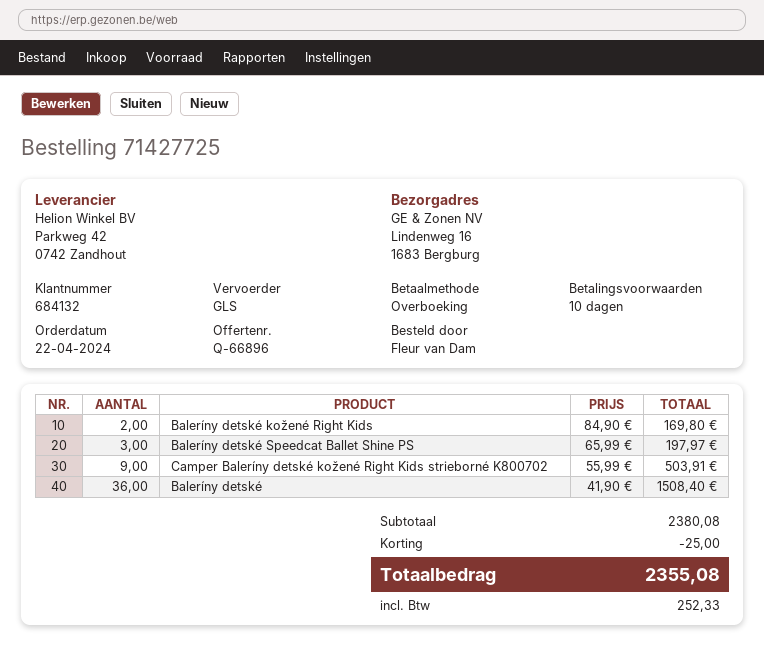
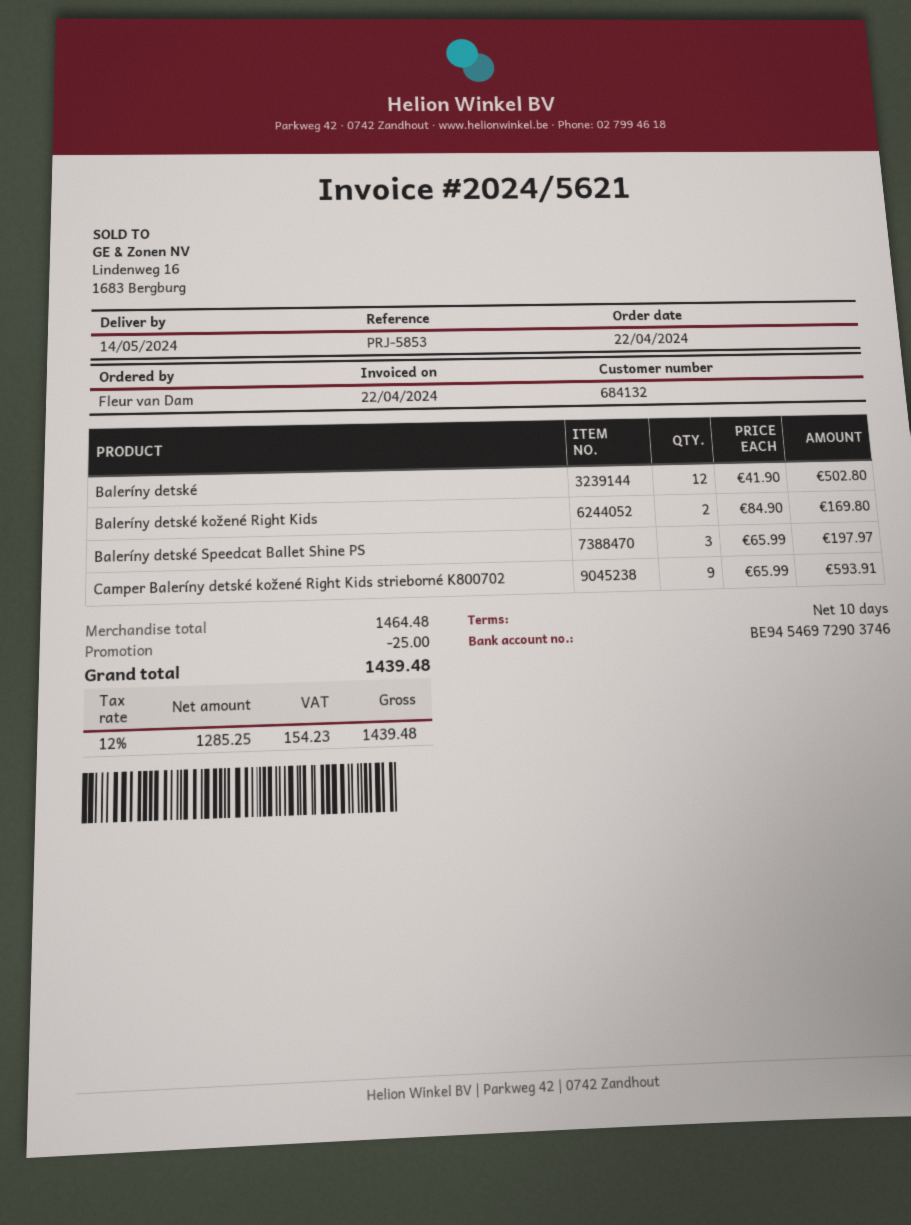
Camper Baleríny detské kožené Right Kids strieborné K800702: 9 x 55.99 = 503.91 -> 9 x 65.99 = 593.91
Baleríny detské: 36 x 41.90 = 1508.40 -> 12 x 41.90 = 502.80
subtotal: 2380.08 -> 1464.48
tax: 252.33 -> 154.23
total: 2355.08 -> 1439.48

